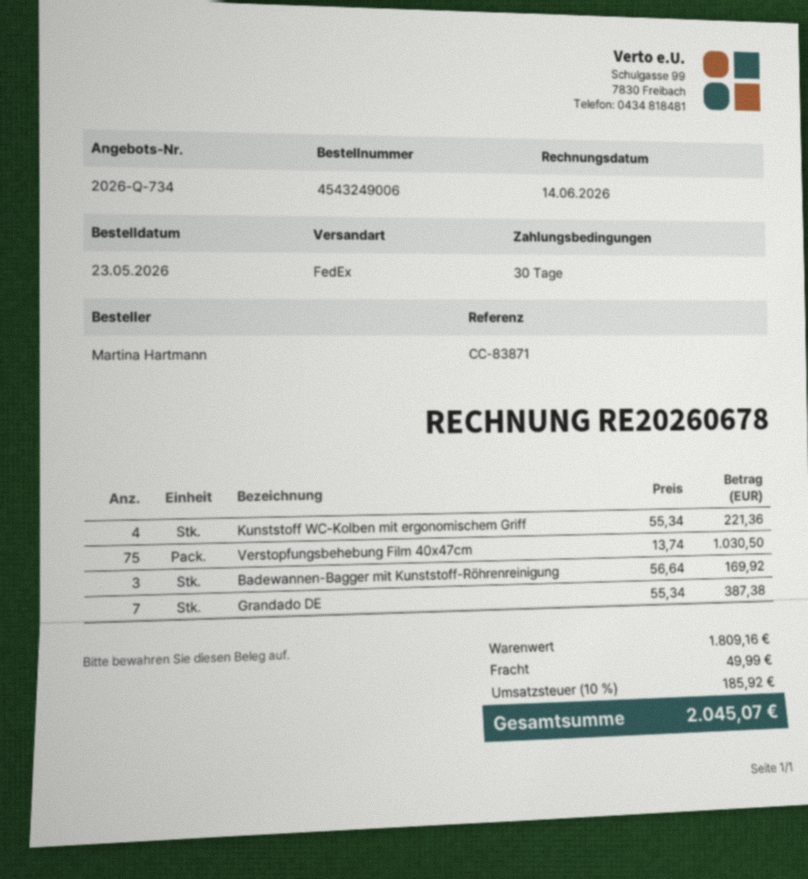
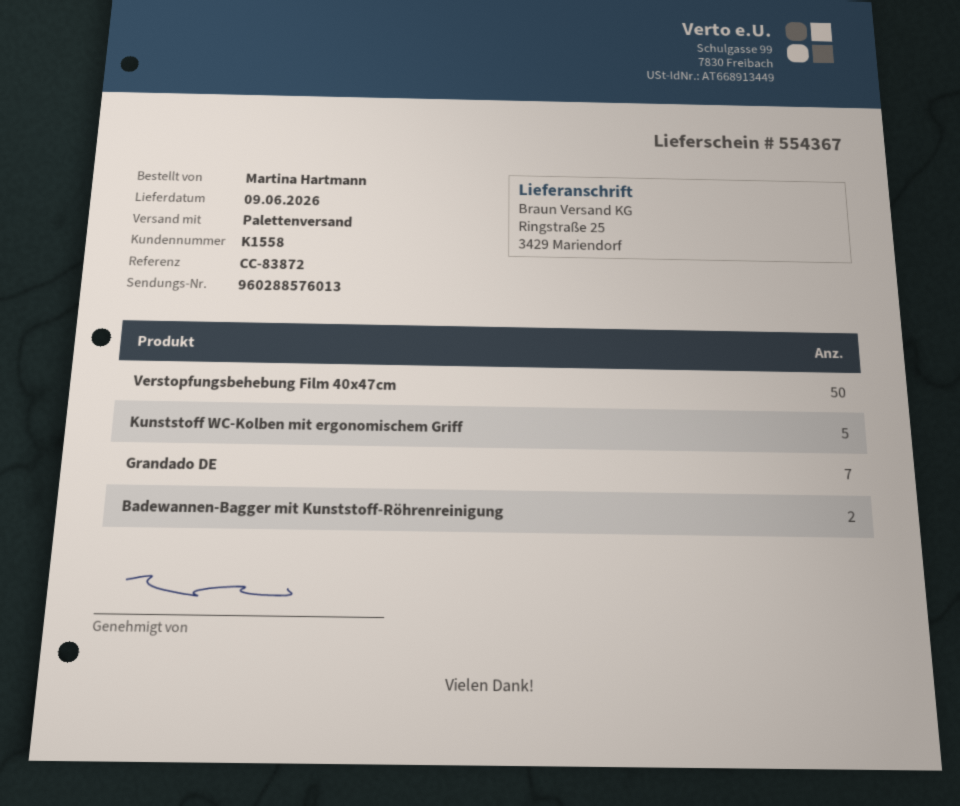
reference: CC-83871 -> CC-83872
shipping method: FedEx -> pallet freight
Kunststoff WC-Kolben mit ergonomischem Griff: 4 -> 5
Verstopfungsbehebung Film 40x47cm: 75 -> 50
Badewannen‑Bagger mit Kunststoff‑Röhrenreinigung: 3 -> 2

